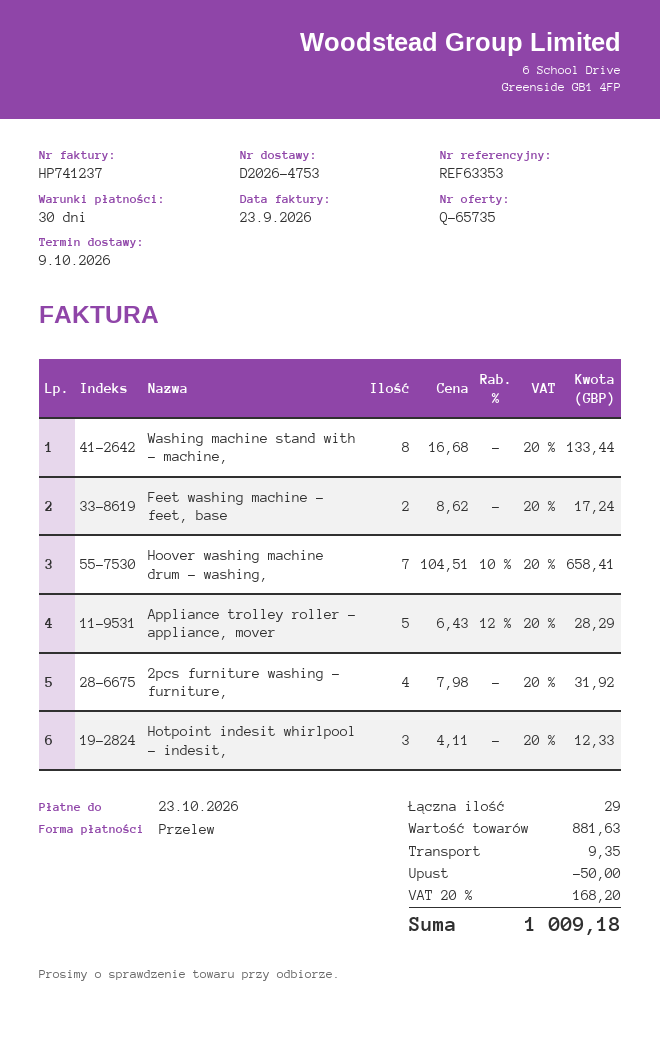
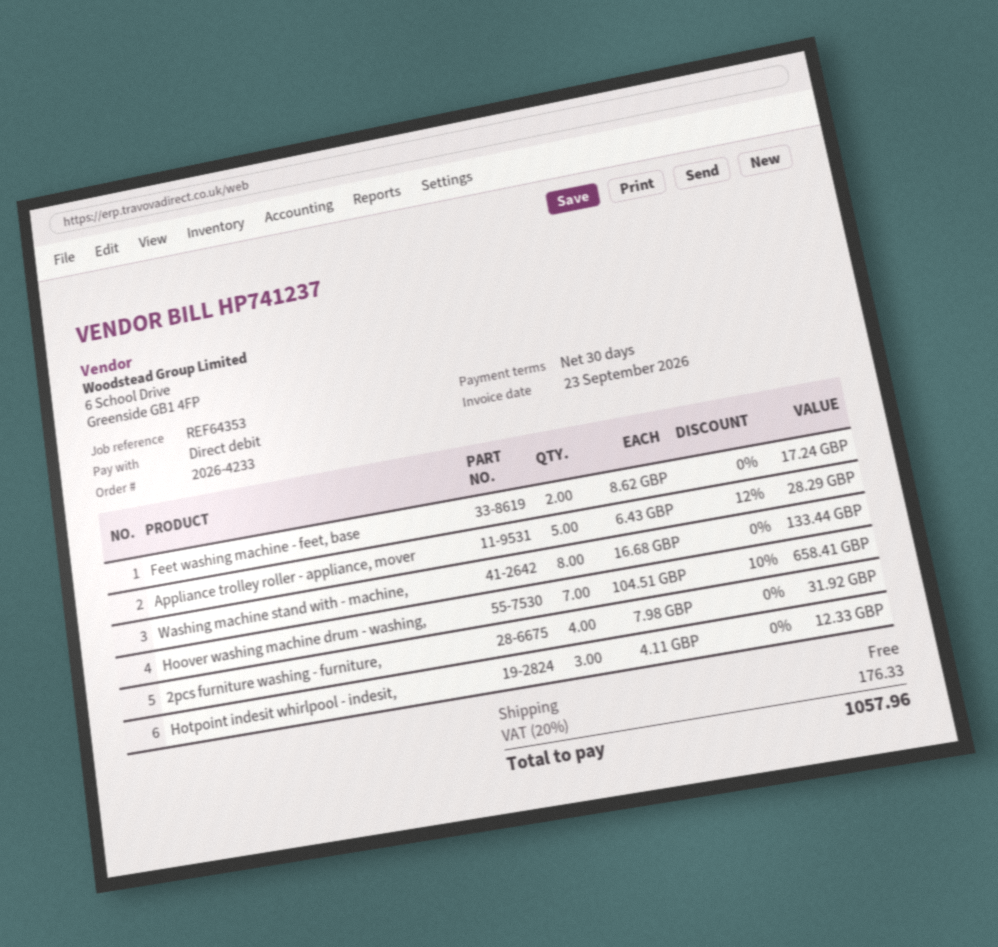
reference: REF63353 -> REF64353
payment method: bank transfer -> direct debit
discount: 50.00 -> none
shipping: 9.35 -> 0.00
tax: 20% = 168.20 -> 20% = 176.33
total: 1009.18 -> 1057.96

